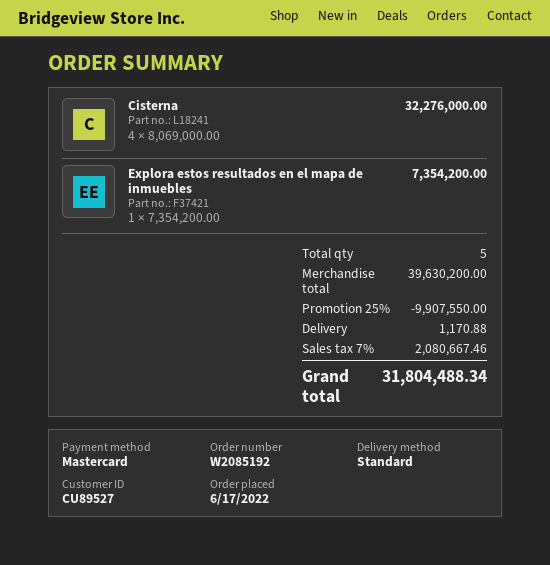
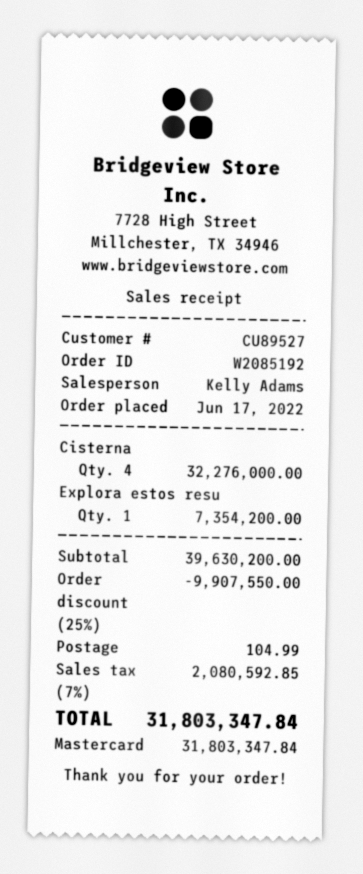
shipping: 1170.88 -> 104.99
tax: 7% = 2080667.46 -> 7% = 2080592.85
total: 31804488.34 -> 31803347.84

